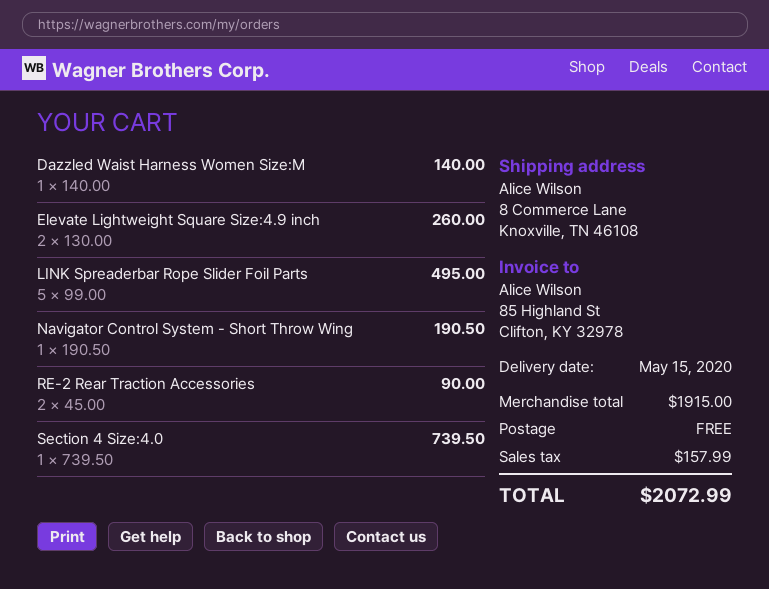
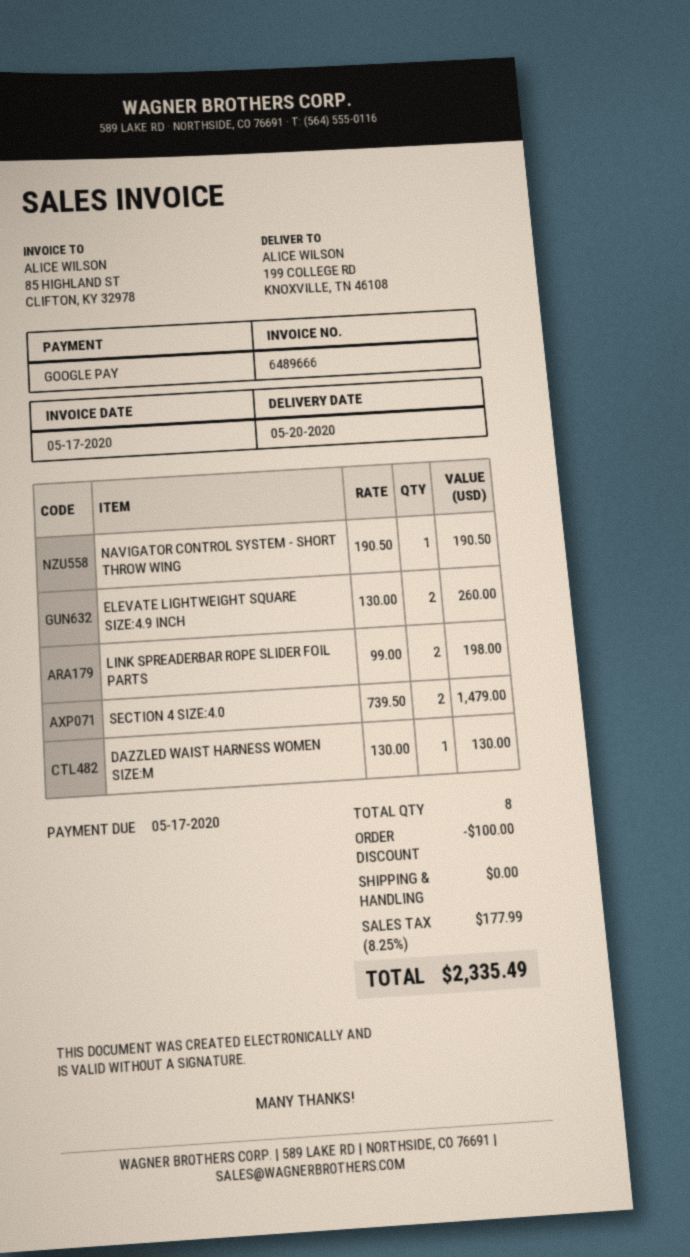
delivery date: 2020-05-15 -> 2020-05-20
ship to: 8 Commerce Lane, Knoxville, TN 46108 -> 199 COLLEGE RD, KNOXVILLE, TN 46108
Dazzled Waist Harness Women Size:M: 1 x 140.00 = 140.00 -> 1 x 130.00 = 130.00
LINK Spreaderbar Rope Slider Foil Parts: 5 x 99.00 = 495.00 -> 2 x 99.00 = 198.00
RE-2 Rear Traction Accessories: 2 x 45.00 = 90.00 -> none
Section 4 Size:4.0: 1 x 739.50 = 739.50 -> 2 x 739.50 = 1479.00
discount: none -> 100.00
tax: 157.99 -> 177.99
total: 2072.99 -> 2335.49

